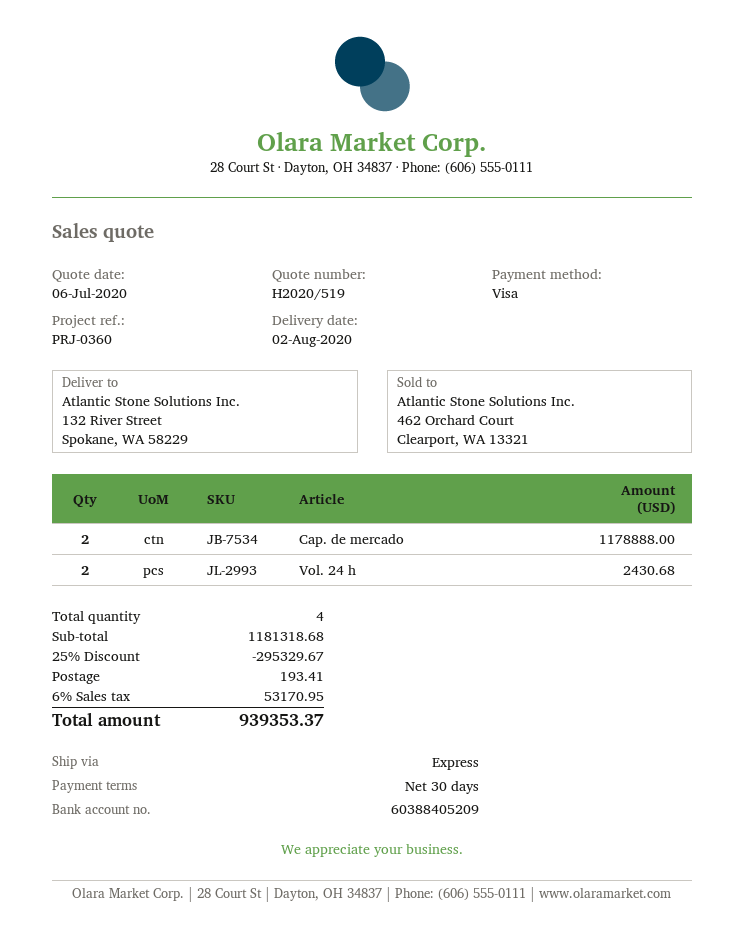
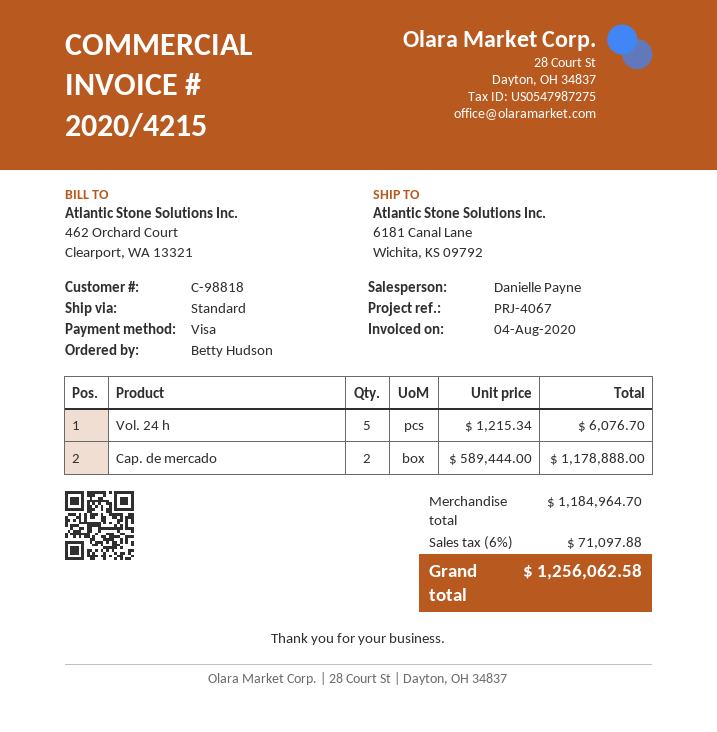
reference: PRJ-0360 -> PRJ-4067
shipping method: express -> standard
ship to: 132 River Street, Spokane, WA 58229 -> 6181 Canal Lane, Wichita, KS 09792
Vol. 24 h: 2 for 2430.68 -> 5 for 6076.70
subtotal: 1181318.68 -> 1184964.70
discount: 25% = 295329.67 -> none
shipping: 193.41 -> none
tax: 6% = 53170.95 -> 6% = 71097.88
total: 939353.37 -> 1256062.58

